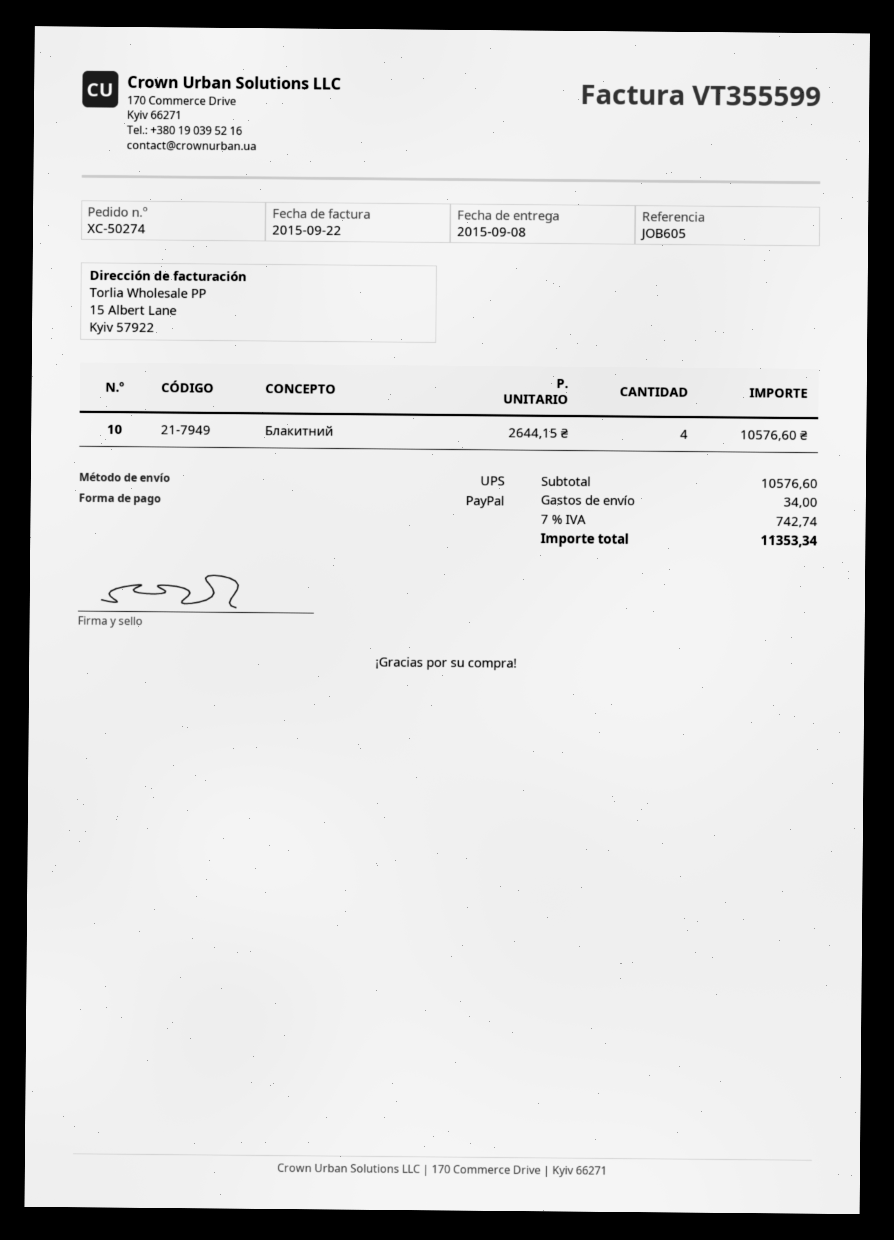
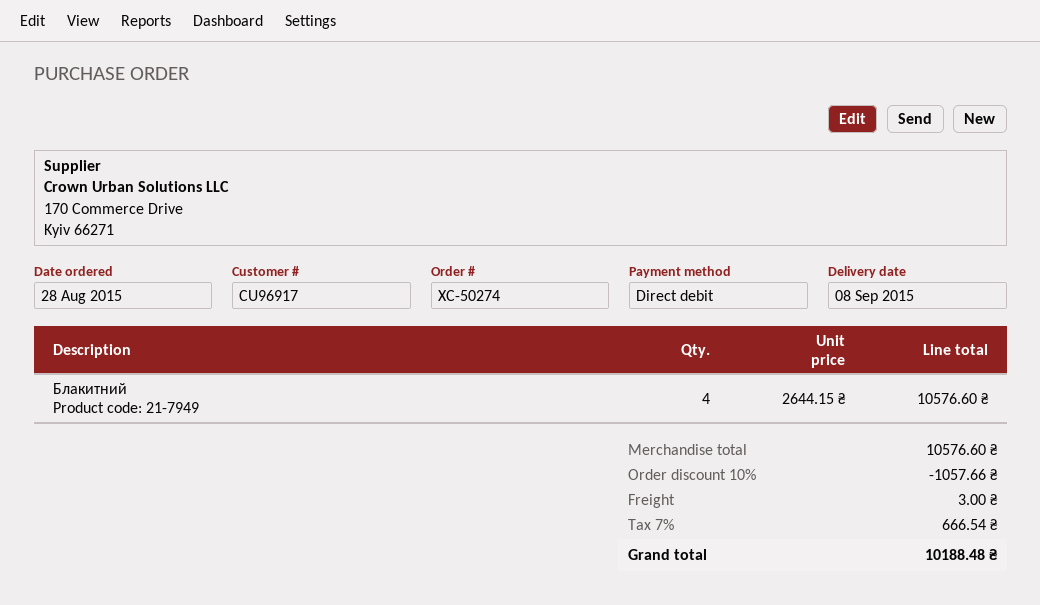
payment method: PayPal -> direct debit
discount: none -> 10% = 1057.66
shipping: 34.00 -> 3.00
tax: 7% = 742.74 -> 7% = 666.54
total: 11353.34 -> 10188.48

